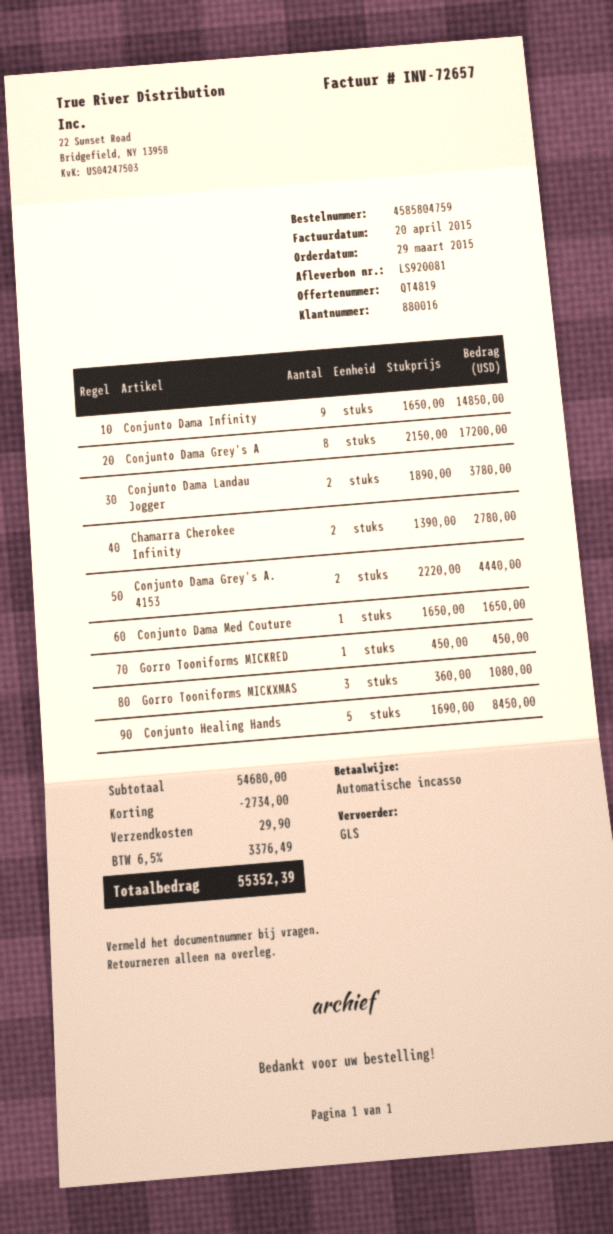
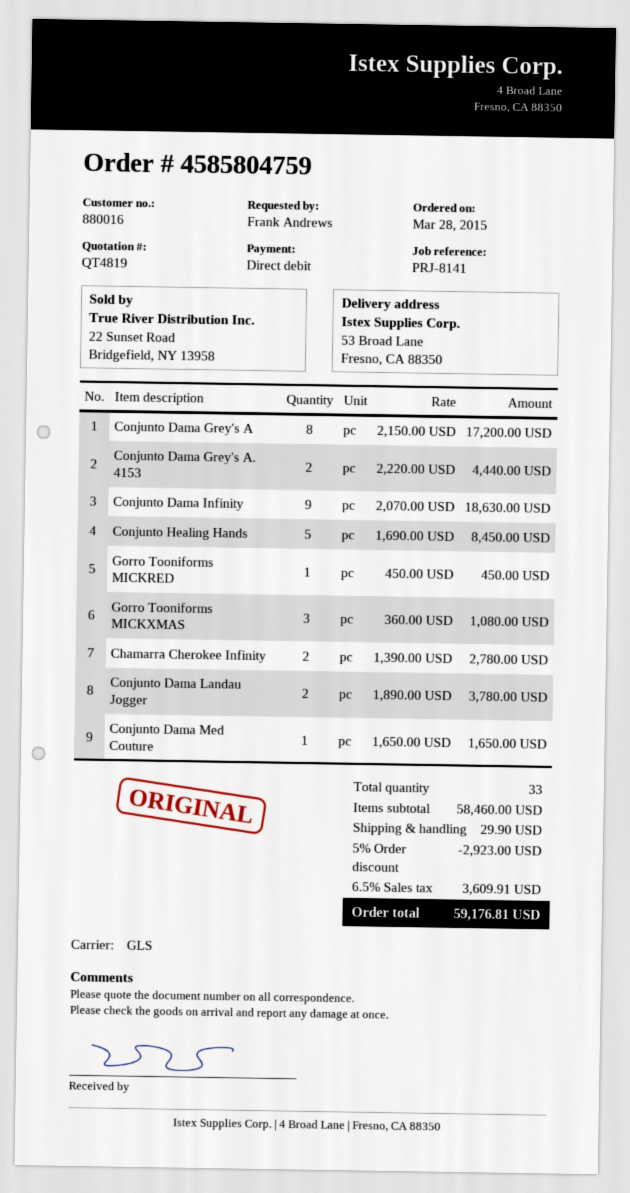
order date: 2015-03-29 -> 2015-03-28
Conjunto Dama Infinity: 9 x 1650.00 = 14850.00 -> 9 x 2070.00 = 18630.00
subtotal: 54680.00 -> 58460.00
discount: 2734.00 -> 2923.00
tax: 6.5% = 3376.49 -> 6.5% = 3609.91
total: 55352.39 -> 59176.81

